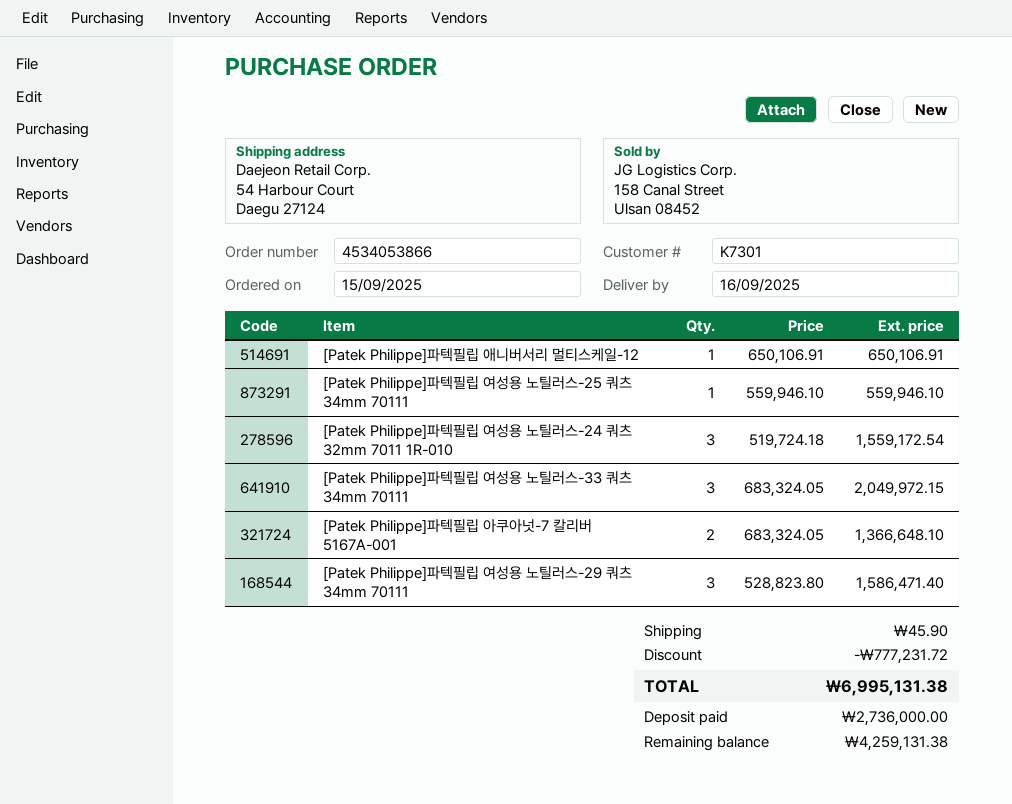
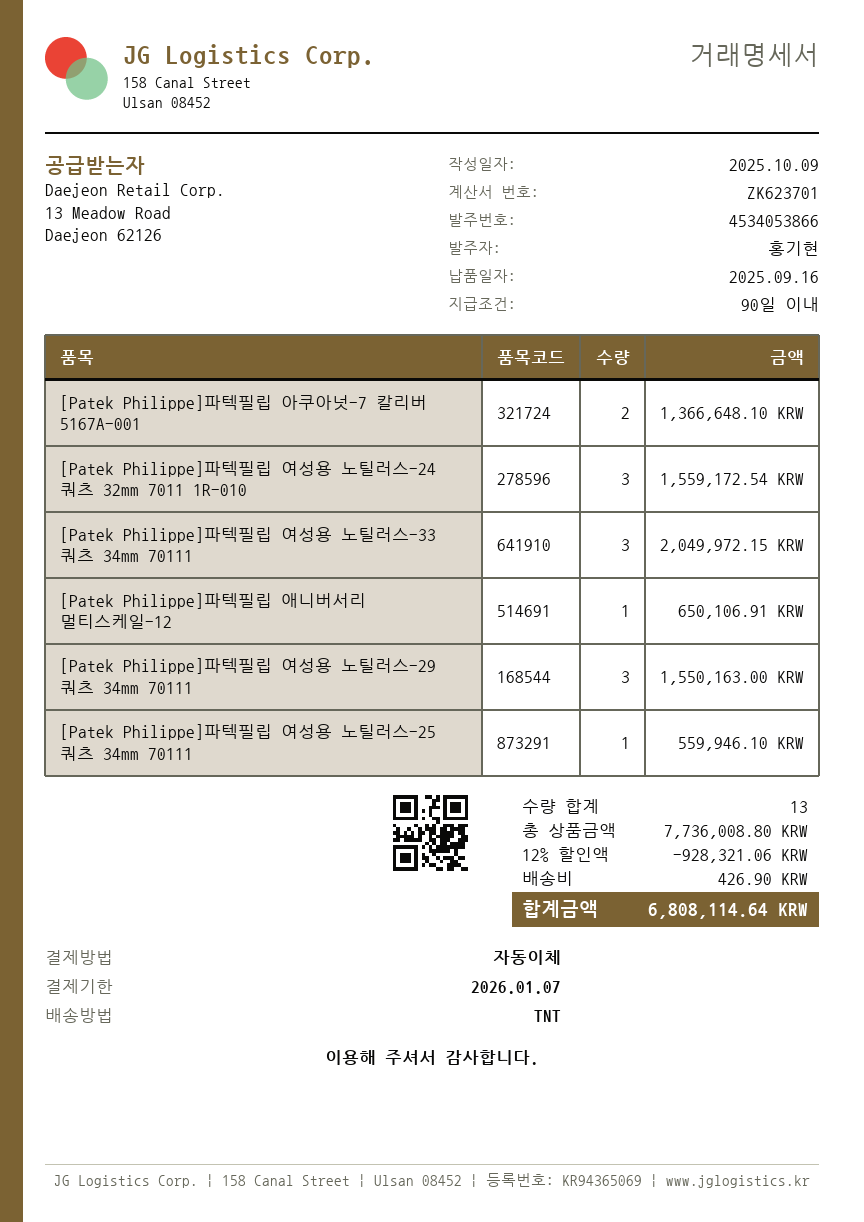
[Patek Philippe]파텍필립 여성용 노틸러스-29 쿼츠 34mm 70111: 3 for 1586471.40 -> 3 for 1550163.00
discount: 777231.72 -> 928321.06
shipping: 45.90 -> 426.90
total: 6995131.38 -> 6808114.64

